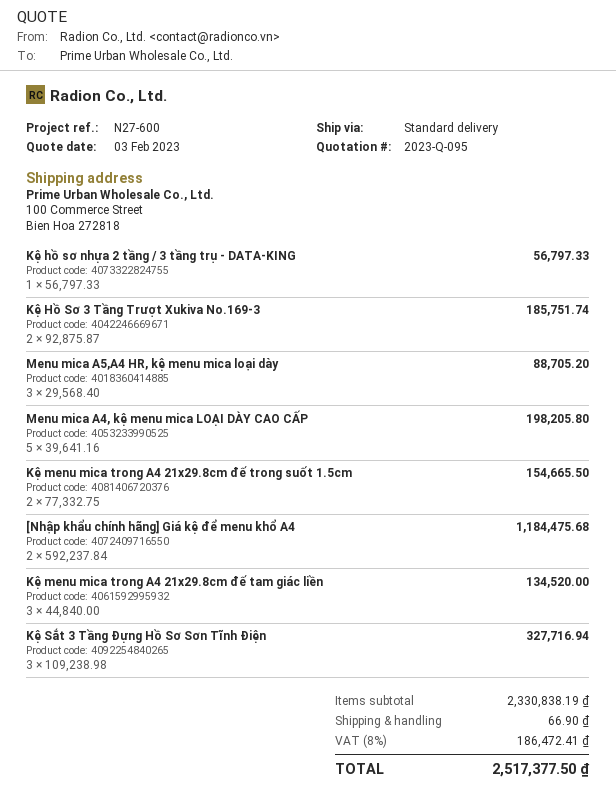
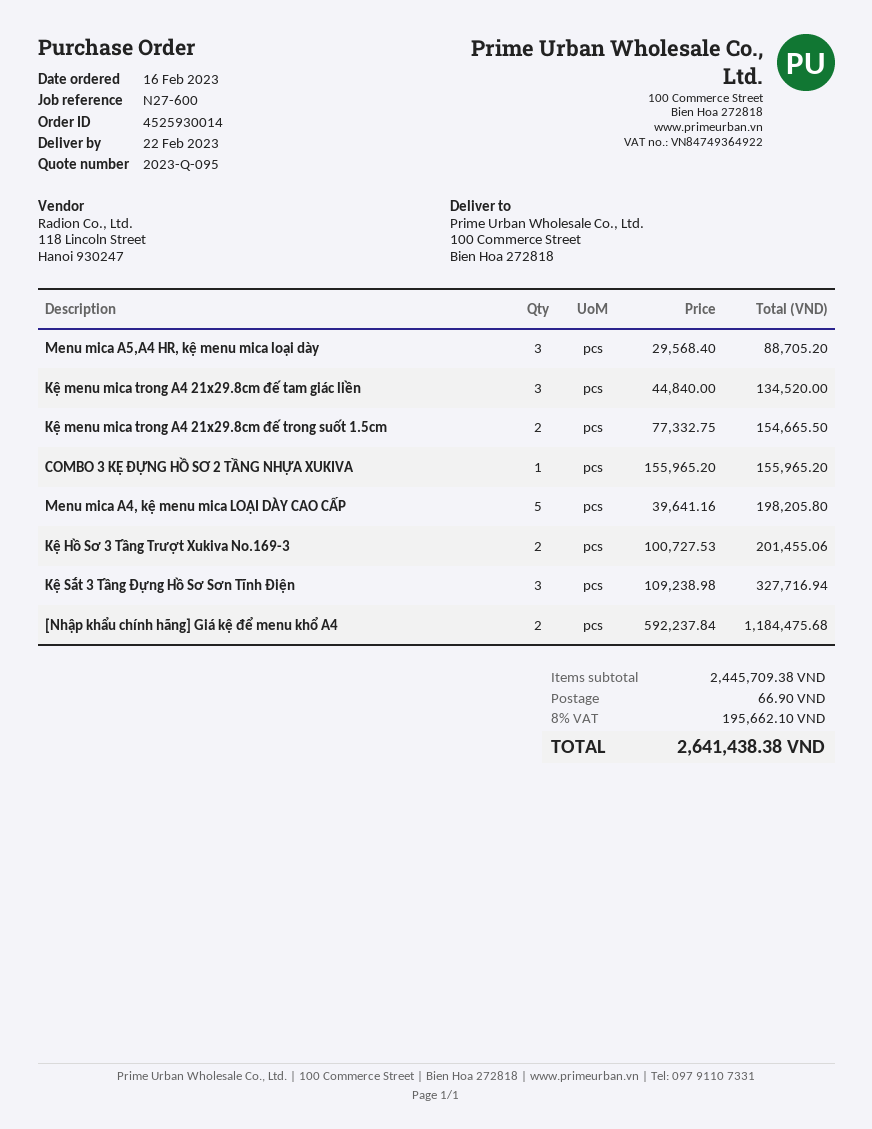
Kệ hồ sơ nhựa 2 tầng / 3 tầng trụ - DATA-KING: 1 x 56797.33 = 56797.33 -> none
Kệ Hồ Sơ 3 Tầng Trượt Xukiva No.169-3: 2 x 92875.87 = 185751.74 -> 2 x 100727.53 = 201455.06
COMBO 3 KỆ ĐỰNG HỒ SƠ 2 TẦNG NHỰA XUKIVA: none -> 1 x 155965.20 = 155965.20
subtotal: 2330838.19 -> 2445709.38
tax: 8% = 186472.41 -> 8% = 195662.10
total: 2517377.50 -> 2641438.38

